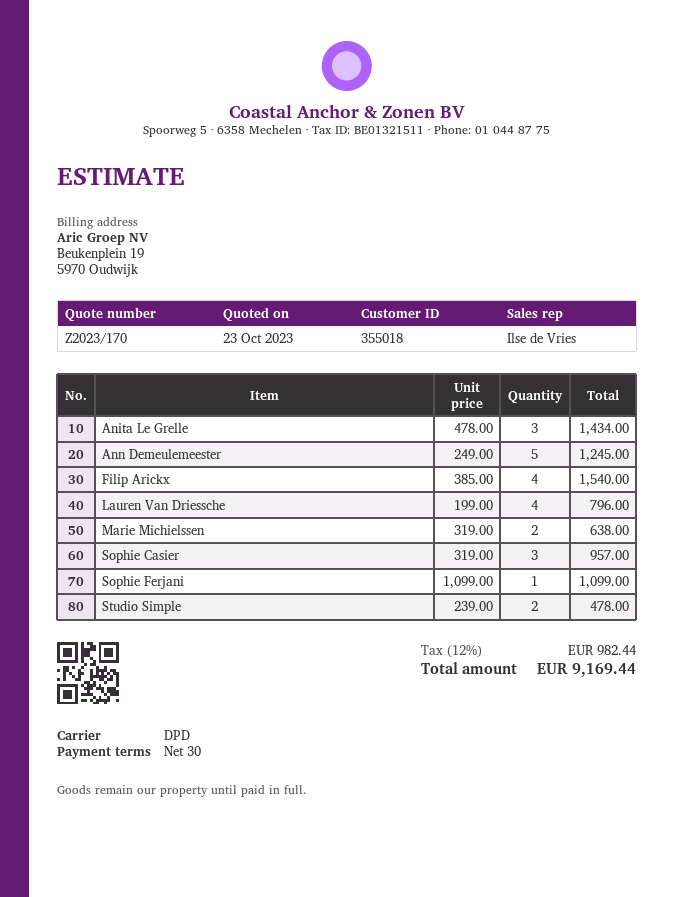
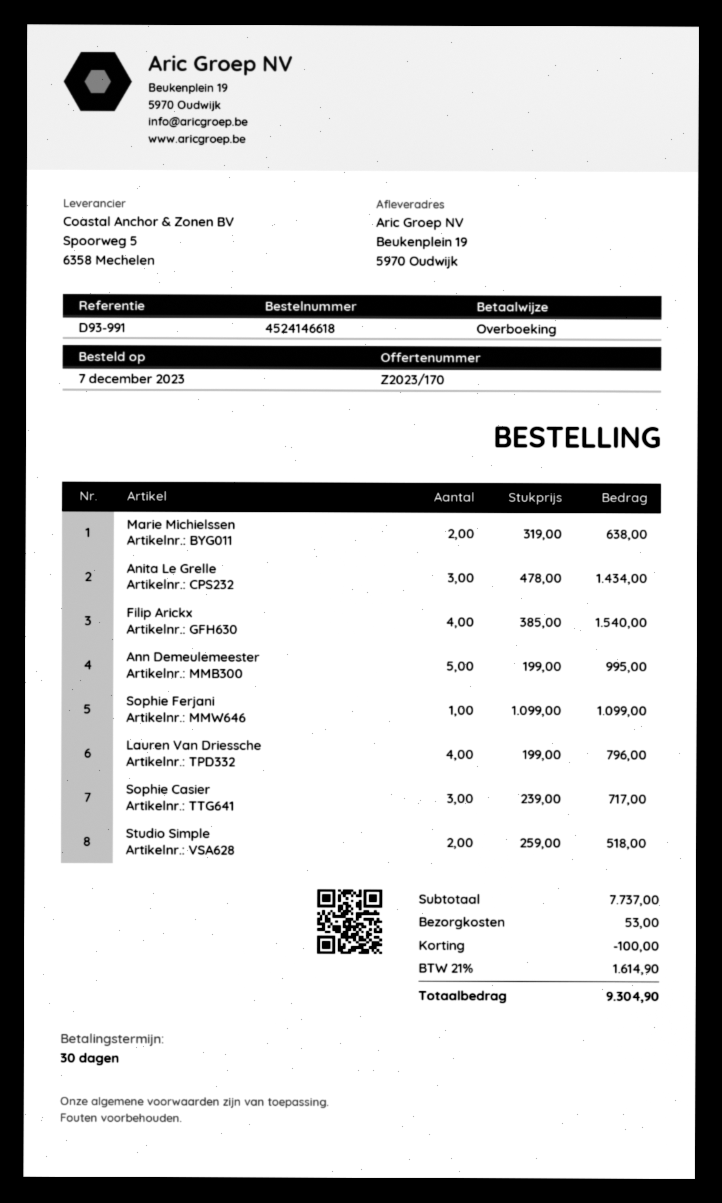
Ann Demeulemeester: 5 x 249.00 = 1245.00 -> 5 x 199.00 = 995.00
Sophie Casier: 3 x 319.00 = 957.00 -> 3 x 239.00 = 717.00
Studio Simple: 2 x 239.00 = 478.00 -> 2 x 259.00 = 518.00
discount: none -> 100.00
shipping: none -> 53.00
tax: 12% = 982.44 -> 21% = 1614.90
total: 9169.44 -> 9304.90

